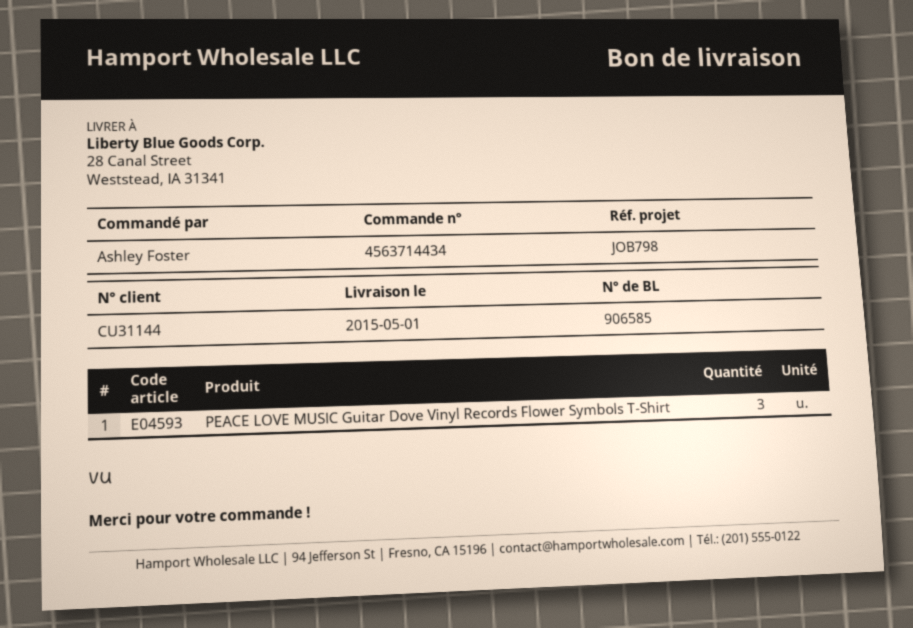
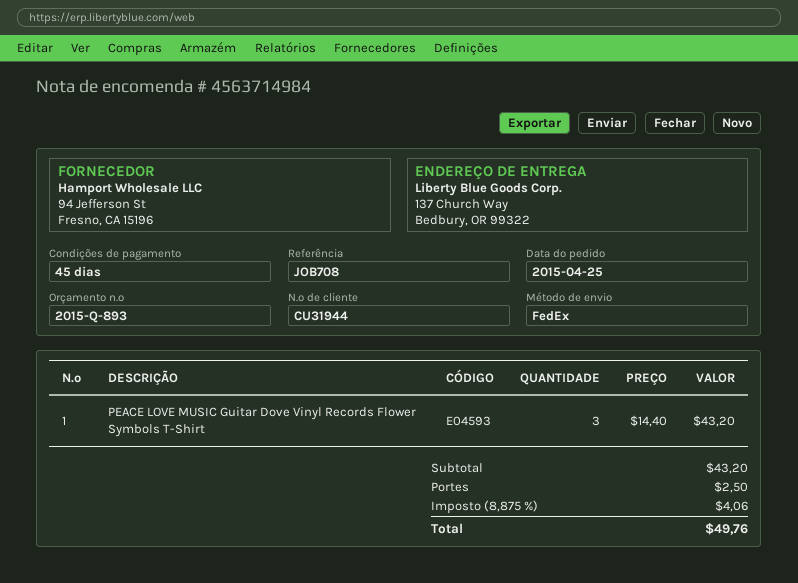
order number: 4563714434 -> 4563714984
customer number: CU31144 -> CU31944
reference: JOB798 -> JOB708
ship to: 28 Canal Street, Weststead, IA 31341 -> 137 Church Way, Bedbury, OR 99322

